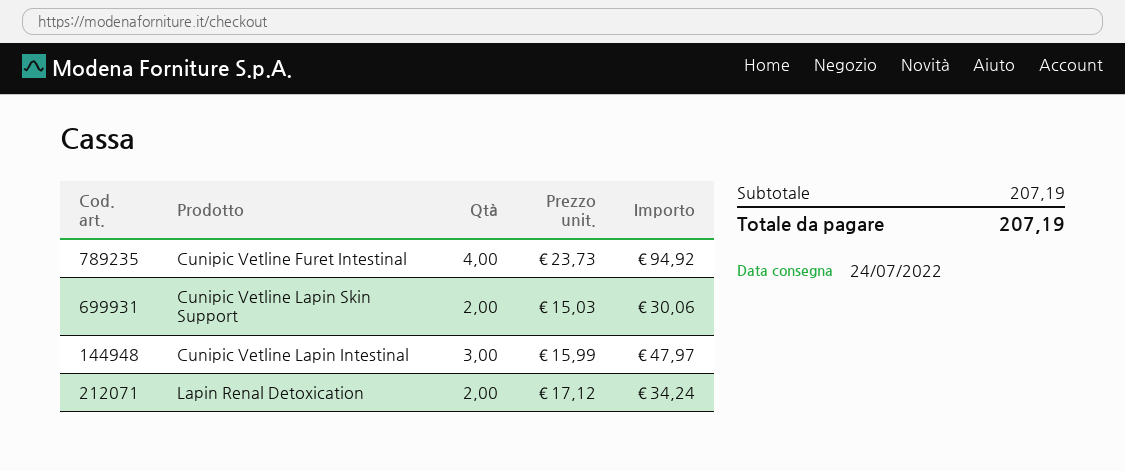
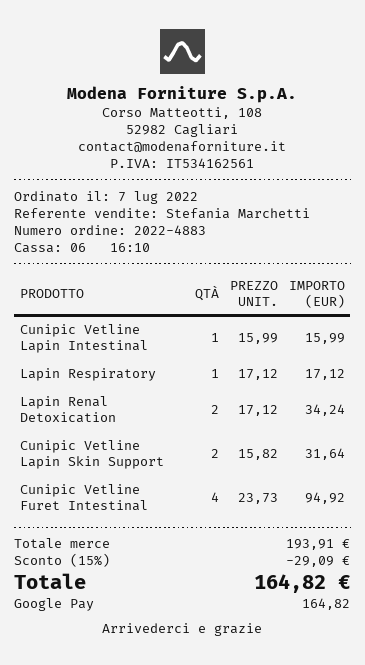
Cunipic Vetline Lapin Skin Support: 2 x 15.03 = 30.06 -> 2 x 15.82 = 31.64
Cunipic Vetline Lapin Intestinal: 3 x 15.99 = 47.97 -> 1 x 15.99 = 15.99
Lapin Respiratory: none -> 1 x 17.12 = 17.12
subtotal: 207.19 -> 193.91
discount: none -> 15% = 29.09
total: 207.19 -> 164.82

